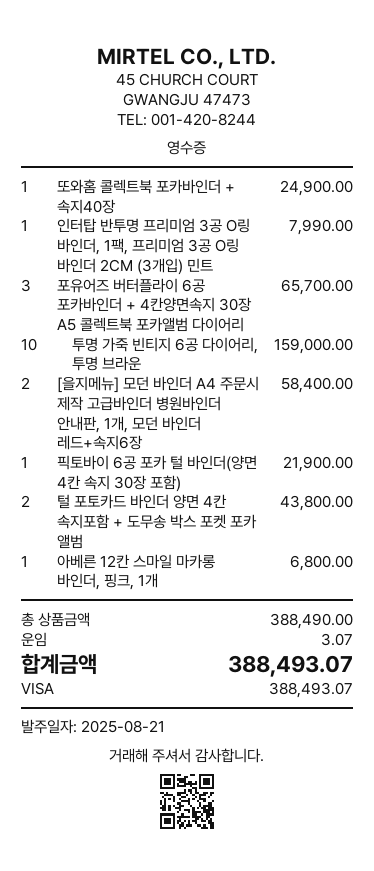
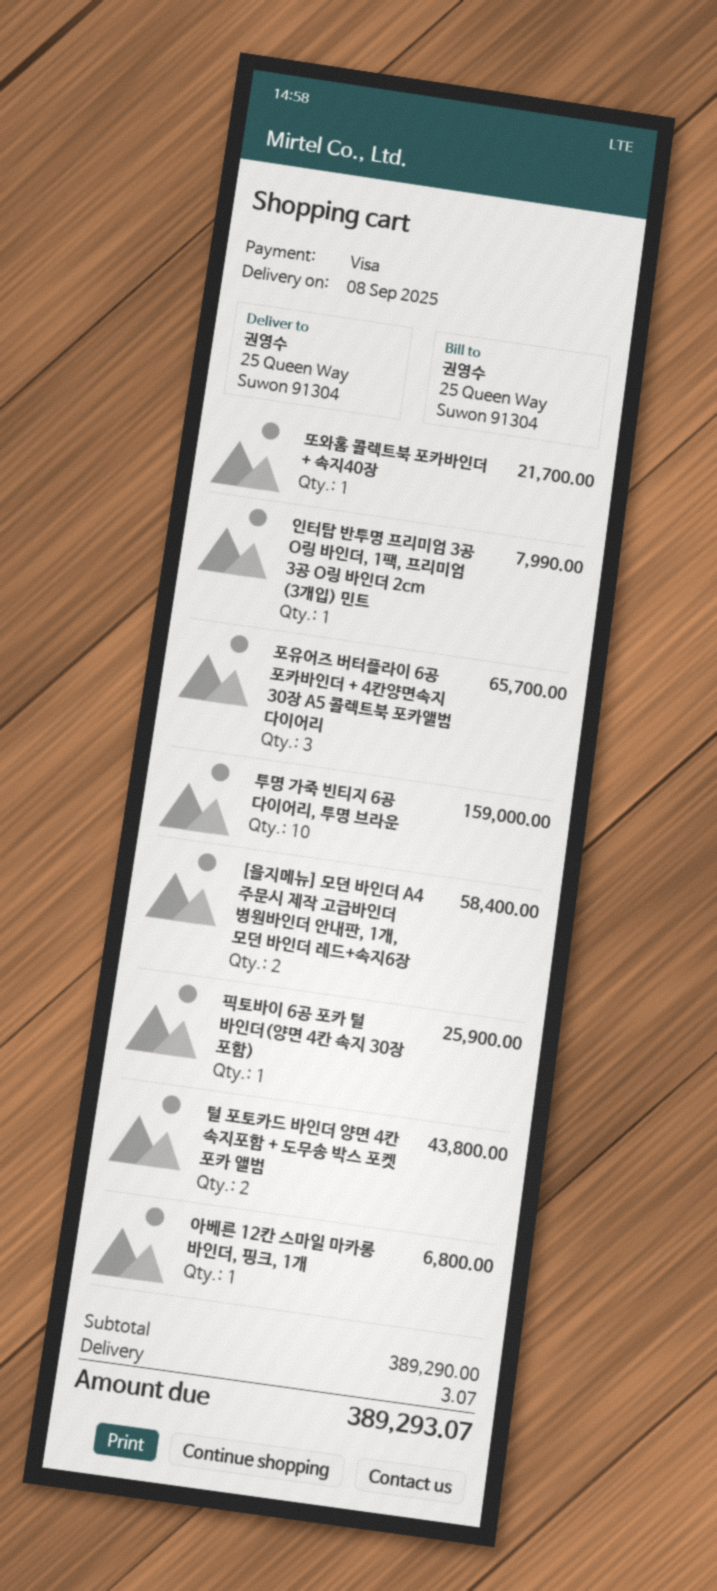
또와홈 콜렉트북 포카바인더 + 속지40장: 1 for 24900.00 -> 1 for 21700.00
픽토바이 6공 포카 털 바인더(양면 4칸 속지 30장 포함): 1 for 21900.00 -> 1 for 25900.00
subtotal: 388490.00 -> 389290.00
total: 388493.07 -> 389293.07

